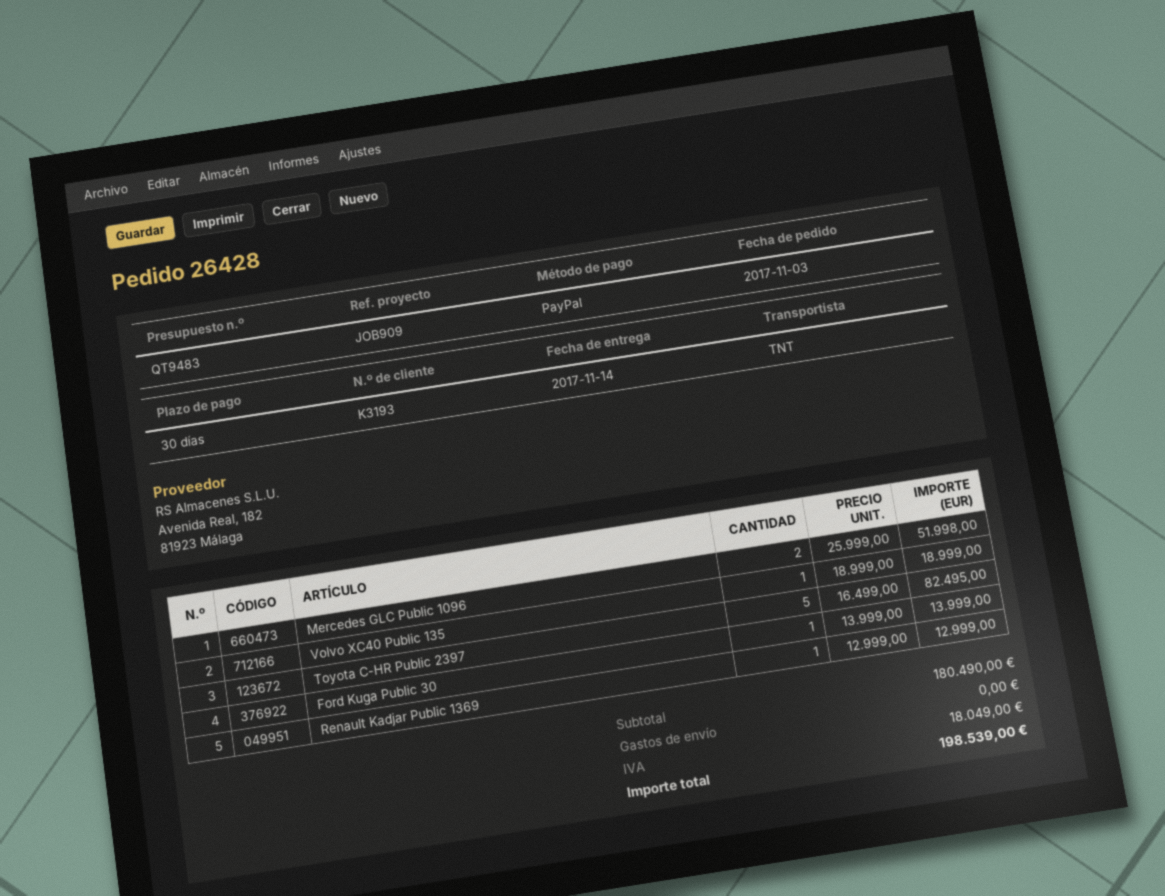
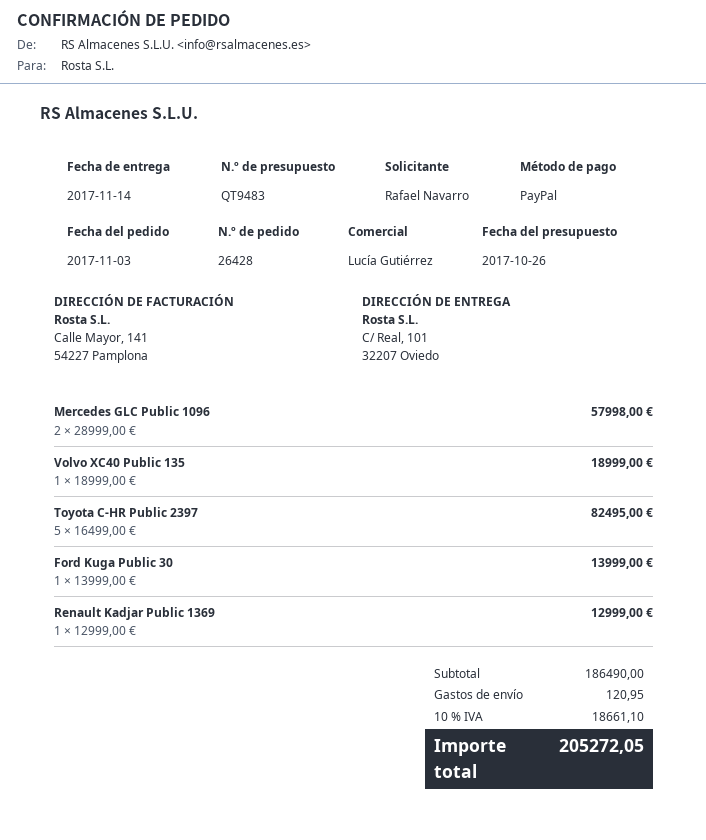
Mercedes GLC Public 1096: 2 x 25999.00 = 51998.00 -> 2 x 28999.00 = 57998.00
subtotal: 180490.00 -> 186490.00
shipping: 0.00 -> 120.95
tax: 18049.00 -> 18661.10
total: 198539.00 -> 205272.05

